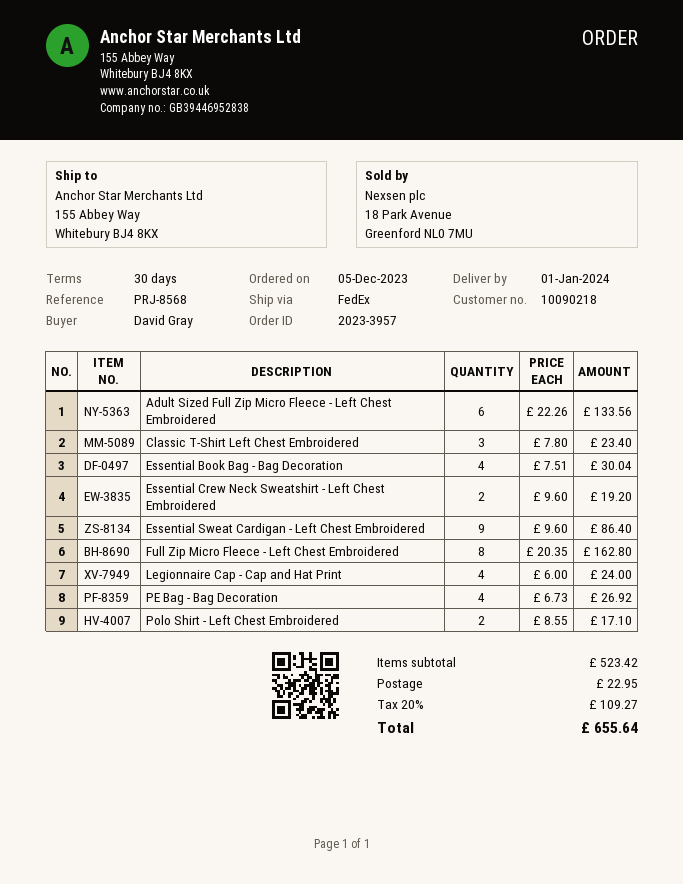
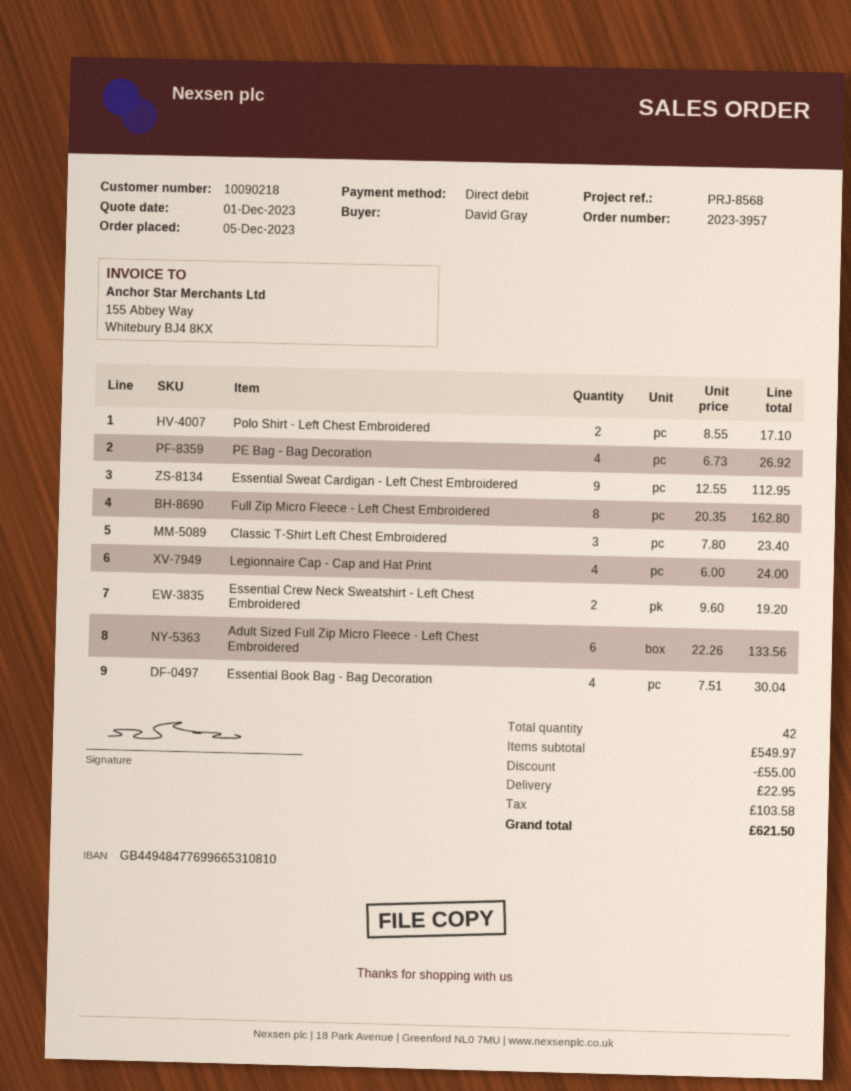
Essential Sweat Cardigan - Left Chest Embroidered: 9 x 9.60 = 86.40 -> 9 x 12.55 = 112.95
subtotal: 523.42 -> 549.97
discount: none -> 55.00
tax: 109.27 -> 103.58
total: 655.64 -> 621.50

